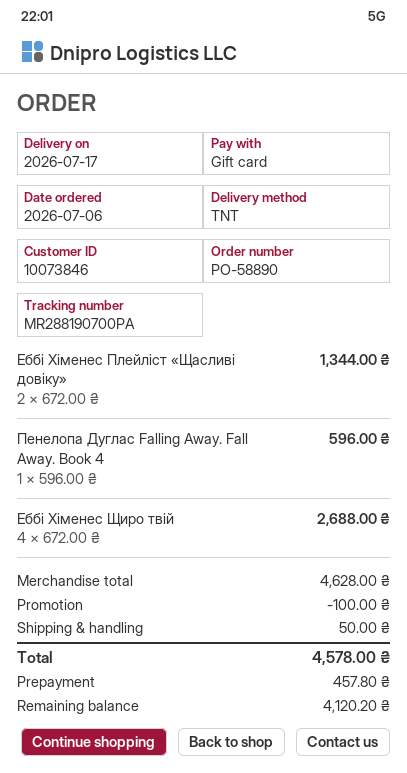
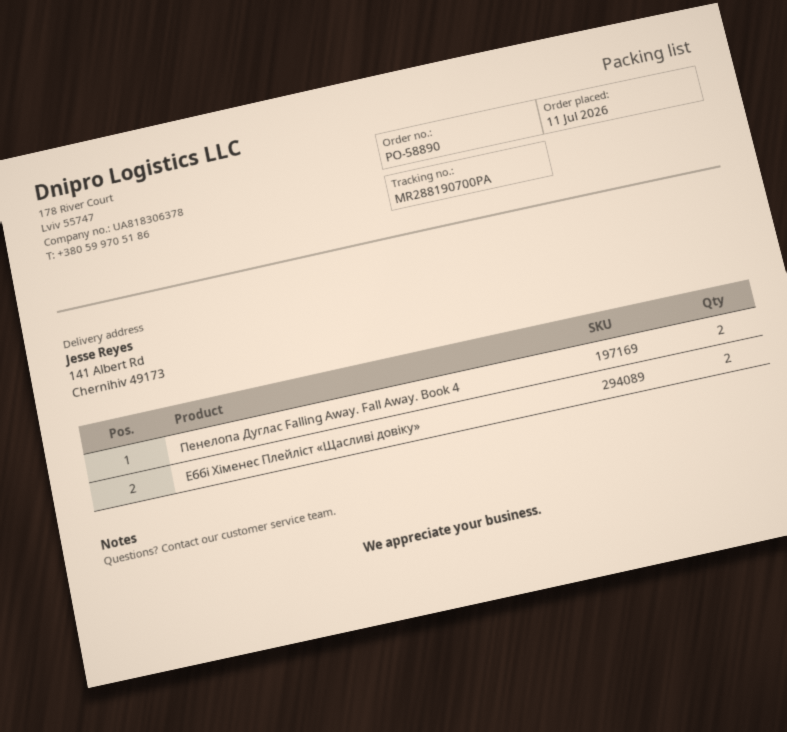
order date: 2026-07-06 -> 2026-07-11
Пенелопа Дуглас Falling Away. Fall Away. Book 4: 1 -> 2
Еббі Хіменес Щиро твій: 4 -> none

